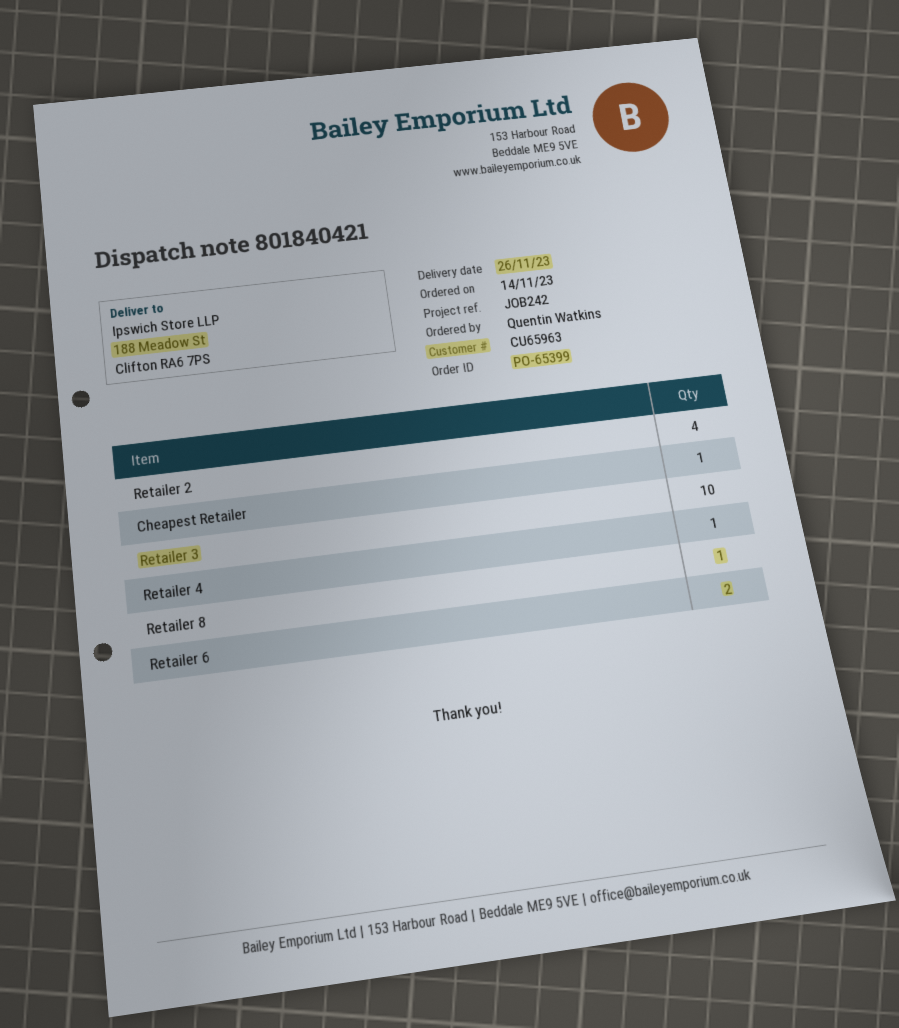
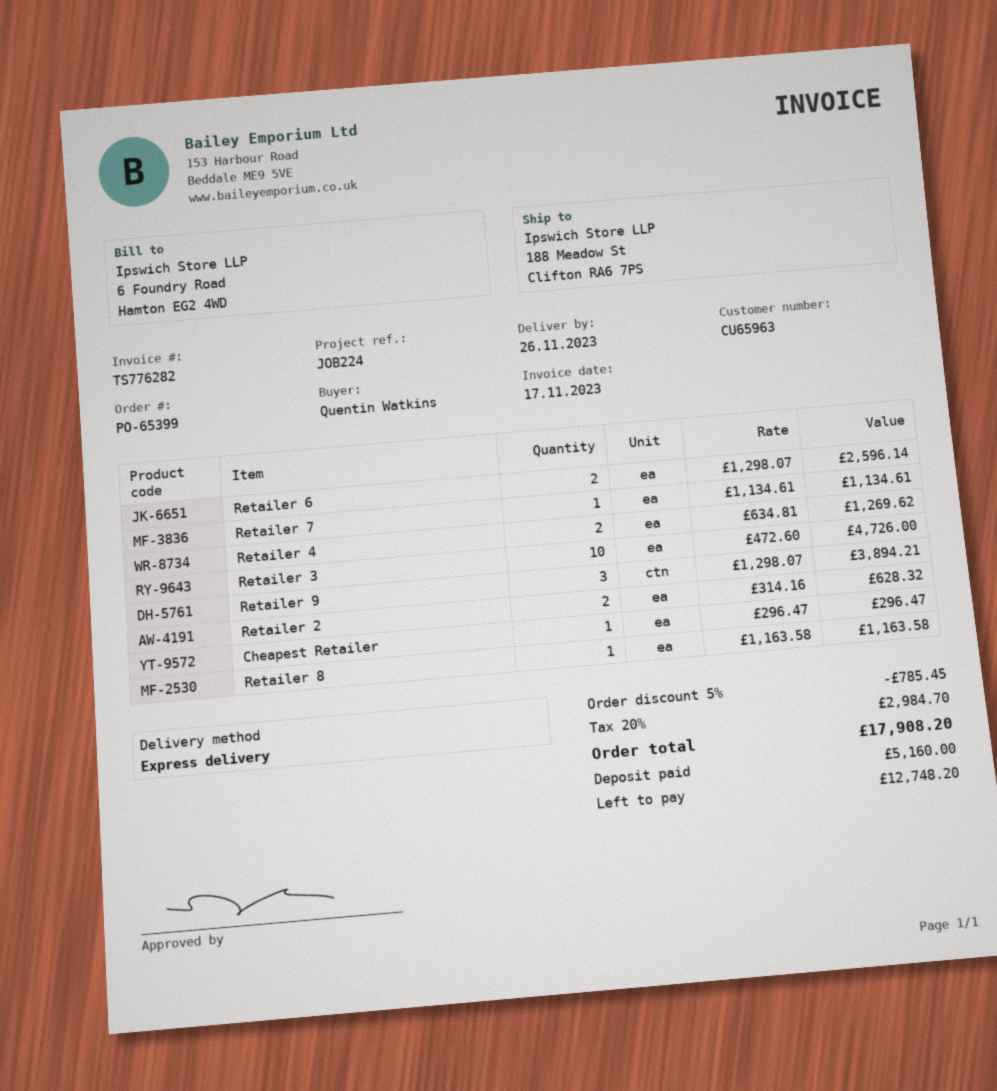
reference: JOB242 -> JOB224
Retailer 2: 4 -> 2
Retailer 4: 1 -> 2
Retailer 7: none -> 1
Retailer 9: none -> 3

